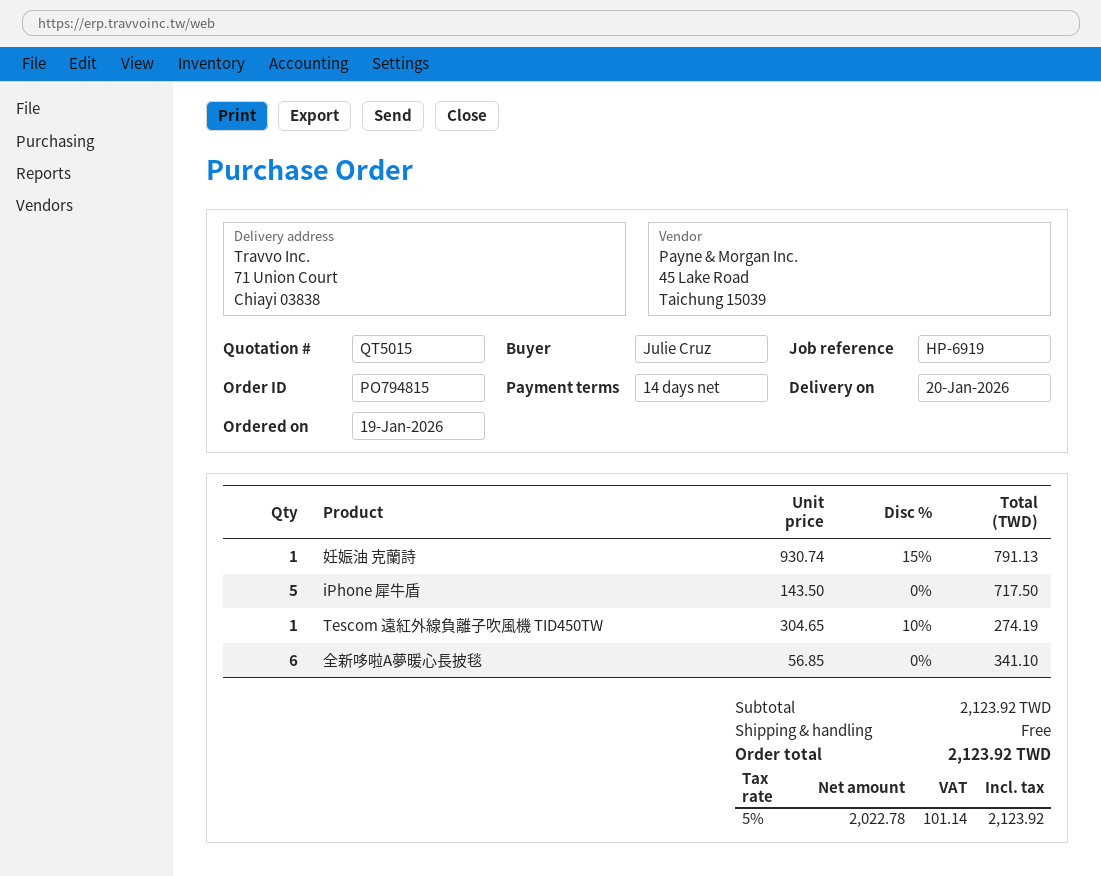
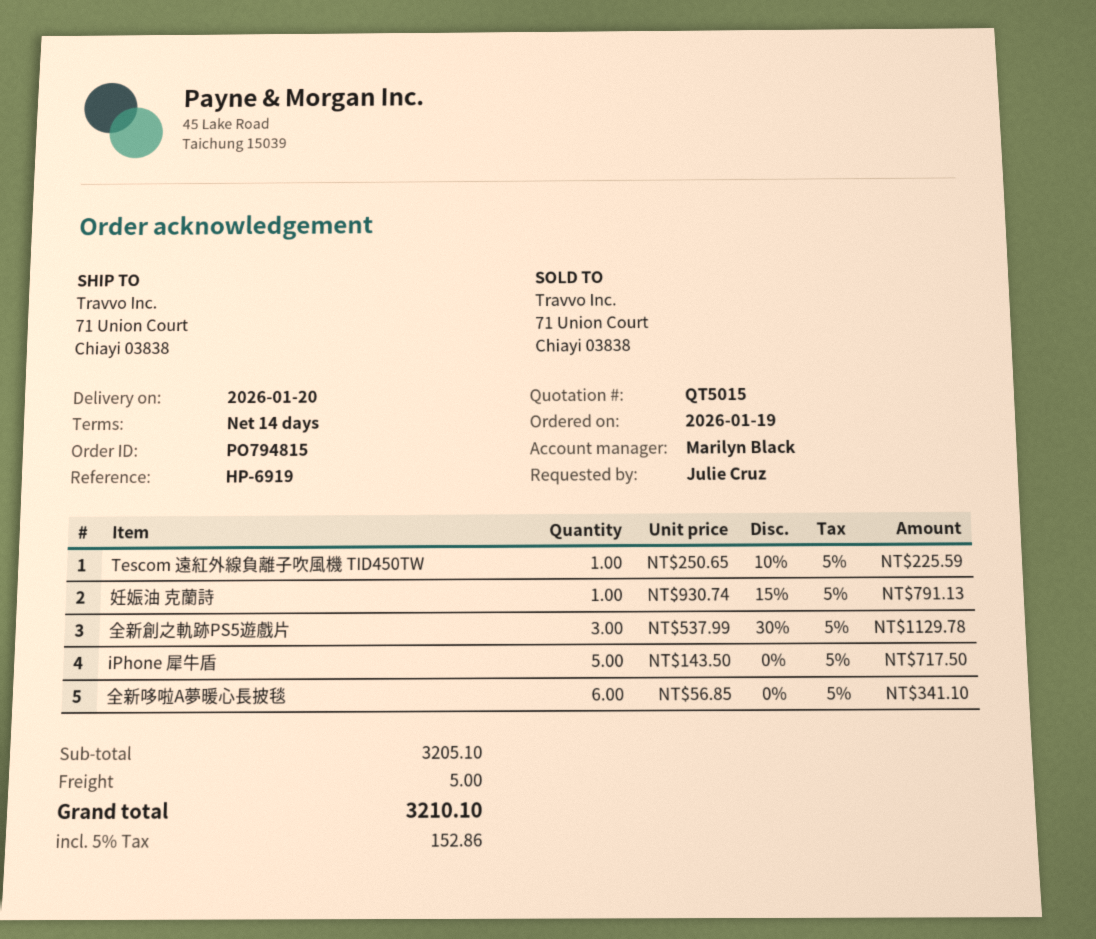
Tescom 遠紅外線負離子吹風機 TID450TW: 1 x 304.65 - 10% = 274.19 -> 1 x 250.65 - 10% = 225.59
全新創之軌跡PS5遊戲片: none -> 3 x 537.99 - 30% = 1129.78
subtotal: 2123.92 -> 3205.10
shipping: 0.00 -> 5.00
tax: 5% = 101.14 -> 5% = 152.86
total: 2123.92 -> 3210.10

